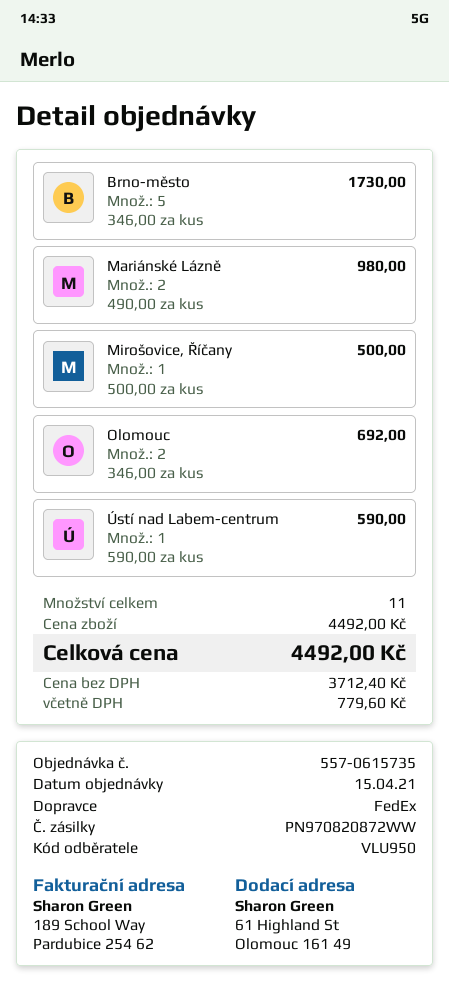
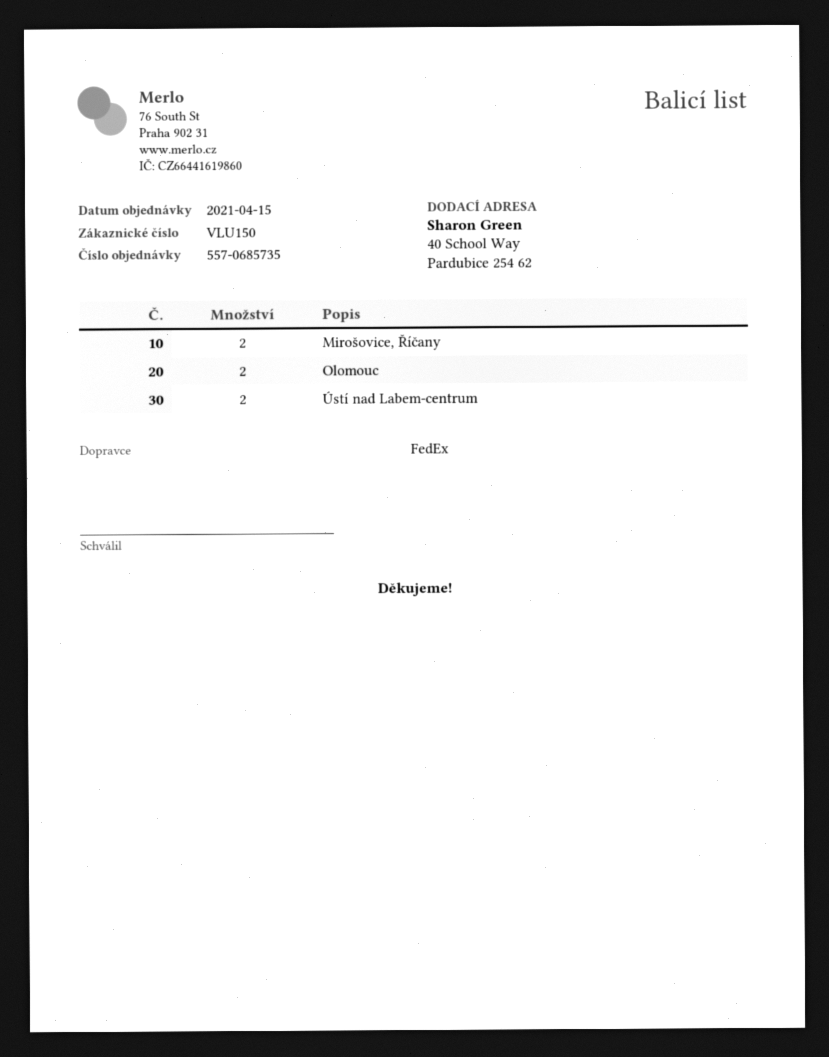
order number: 557-0615735 -> 557-0685735
customer number: VLU950 -> VLU150
ship to: 61 Highland St, Olomouc 161 49 -> 40 School Way, Pardubice 254 62
Brno-město: 5 -> none
Mariánské Lázně: 2 -> none
Mirošovice, Říčany: 1 -> 2
Ústí nad Labem-centrum: 1 -> 2

